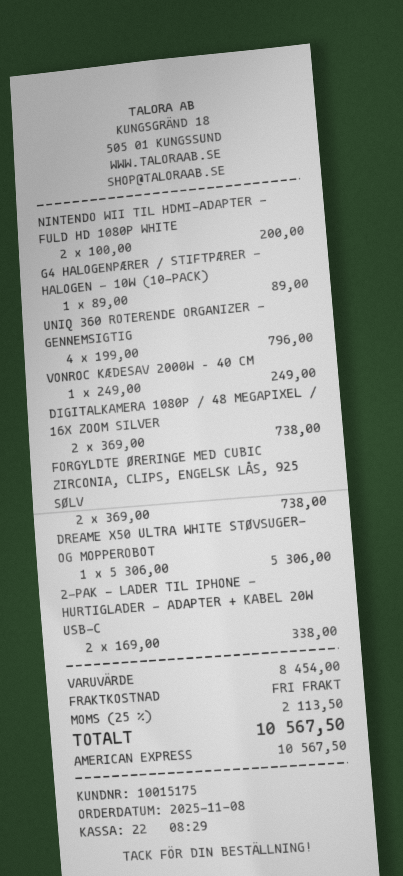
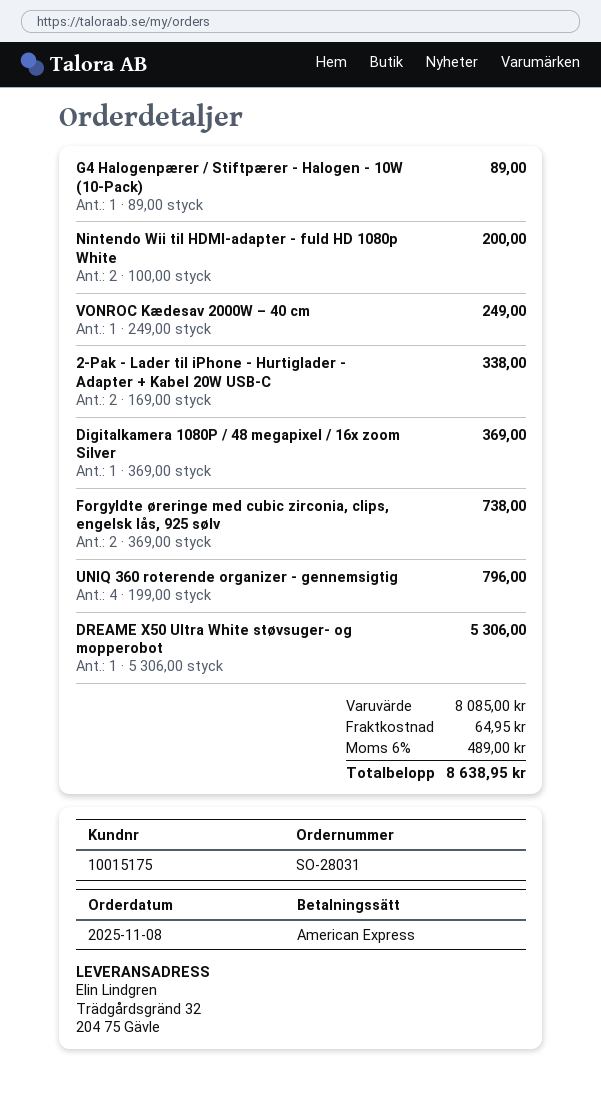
DIGITALKAMERA 1080P / 48 MEGAPIXEL / 16X ZOOM SILVER: 2 x 369.00 = 738.00 -> 1 x 369.00 = 369.00
subtotal: 8454.00 -> 8085.00
shipping: 0.00 -> 64.95
tax: 25% = 2113.50 -> 6% = 489.00
total: 10567.50 -> 8638.95

